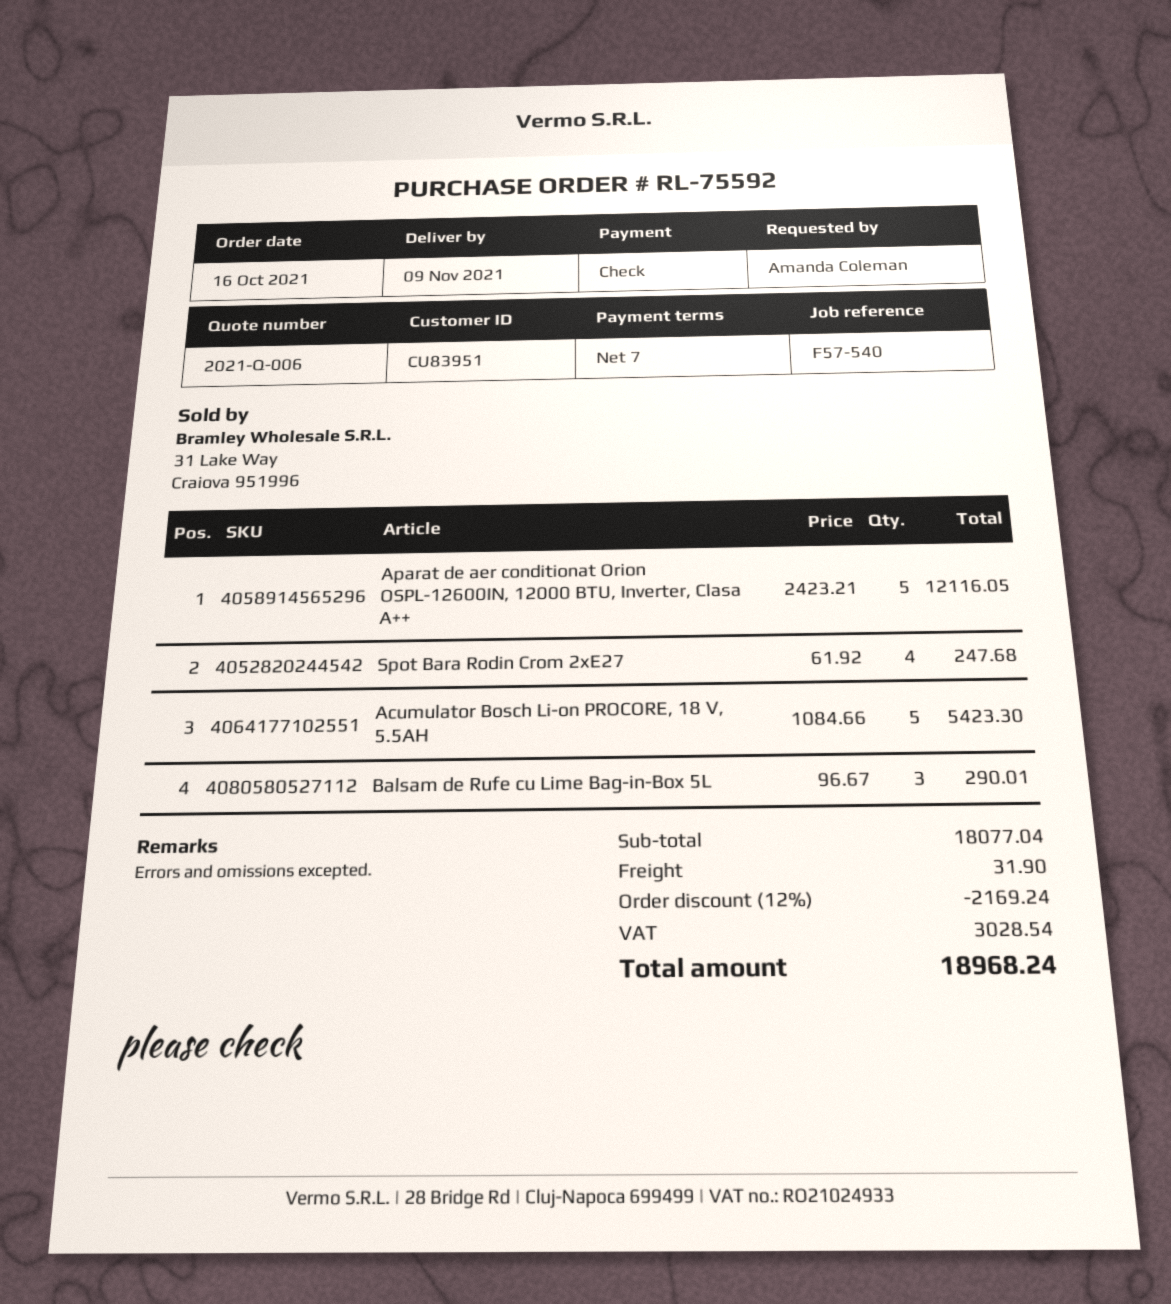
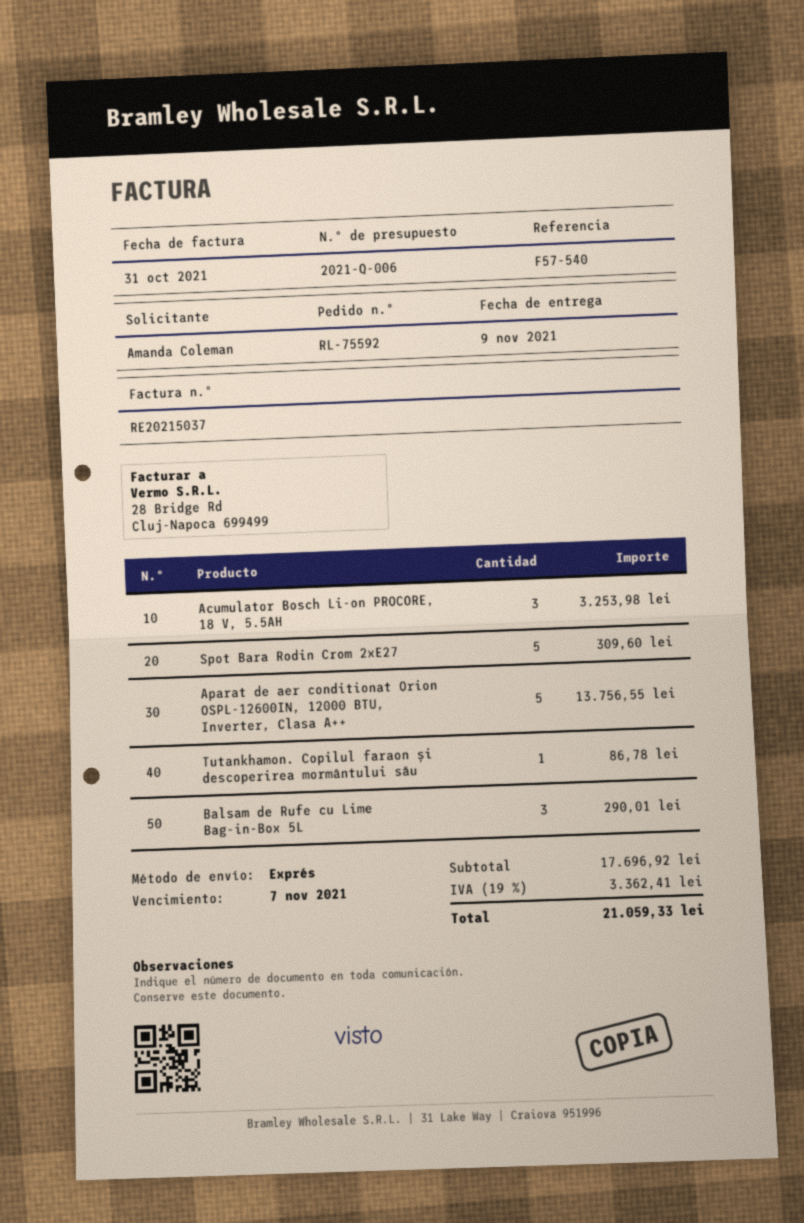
Aparat de aer conditionat Orion OSPL-12600IN, 12000 BTU, Inverter, Clasa A++: 5 for 12116.05 -> 5 for 13756.55
Spot Bara Rodin Crom 2xE27: 4 for 247.68 -> 5 for 309.60
Acumulator Bosch Li-on PROCORE, 18 V, 5.5AH: 5 for 5423.30 -> 3 for 3253.98
Tutankhamon. Copilul faraon și descoperirea mormântului său: none -> 1 for 86.78
subtotal: 18077.04 -> 17696.92
discount: 12% = 2169.24 -> none
shipping: 31.90 -> none
tax: 3028.54 -> 3362.41
total: 18968.24 -> 21059.33

